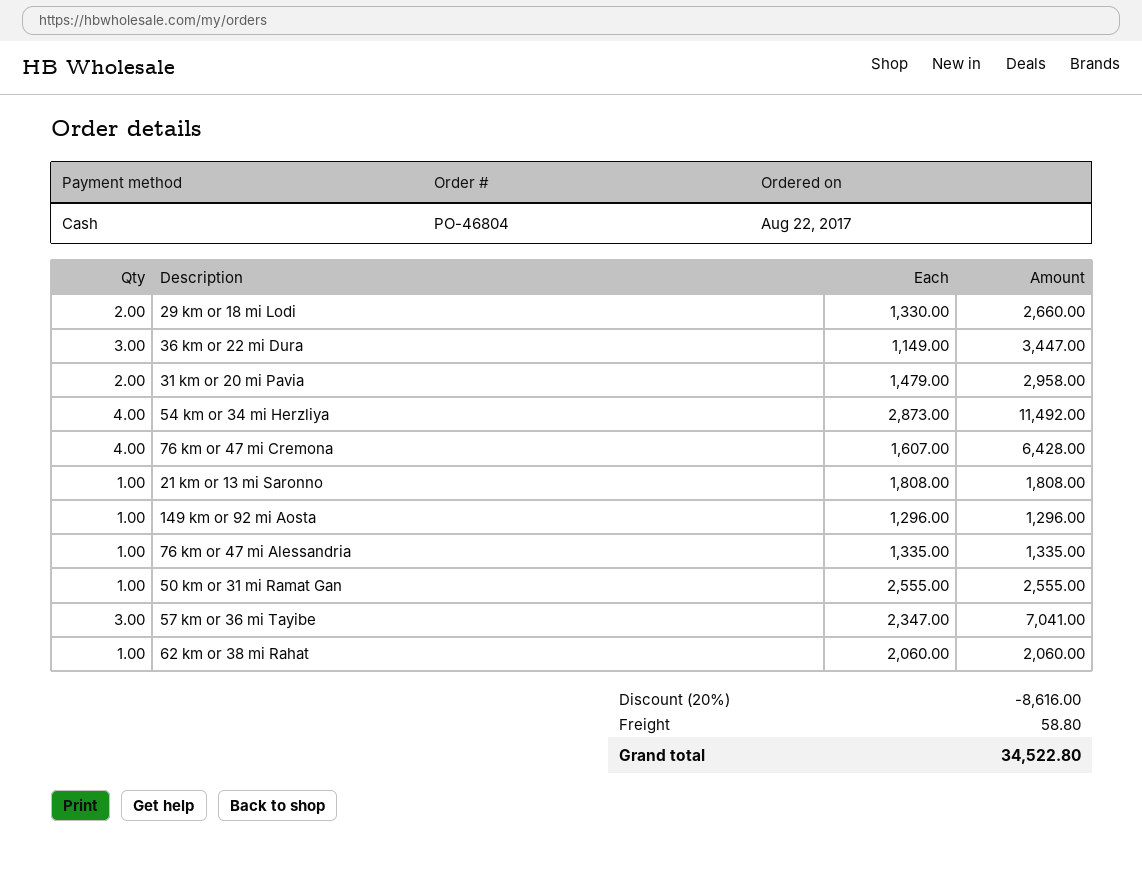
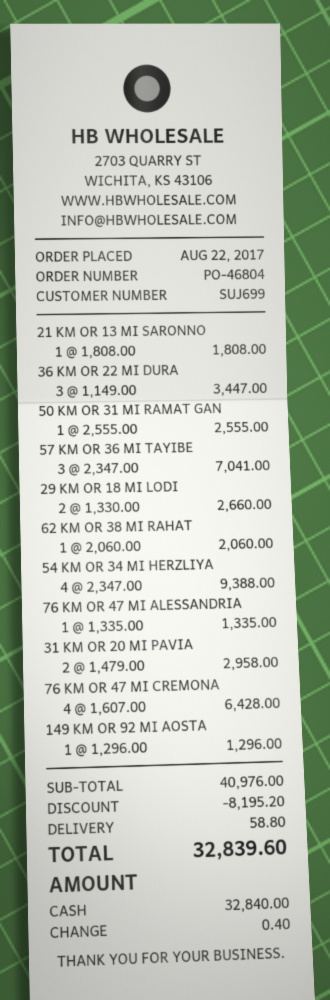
54 km or 34 mi Herzliya: 4 x 2873.00 = 11492.00 -> 4 x 2347.00 = 9388.00
discount: 8616.00 -> 8195.20
total: 34522.80 -> 32839.60

